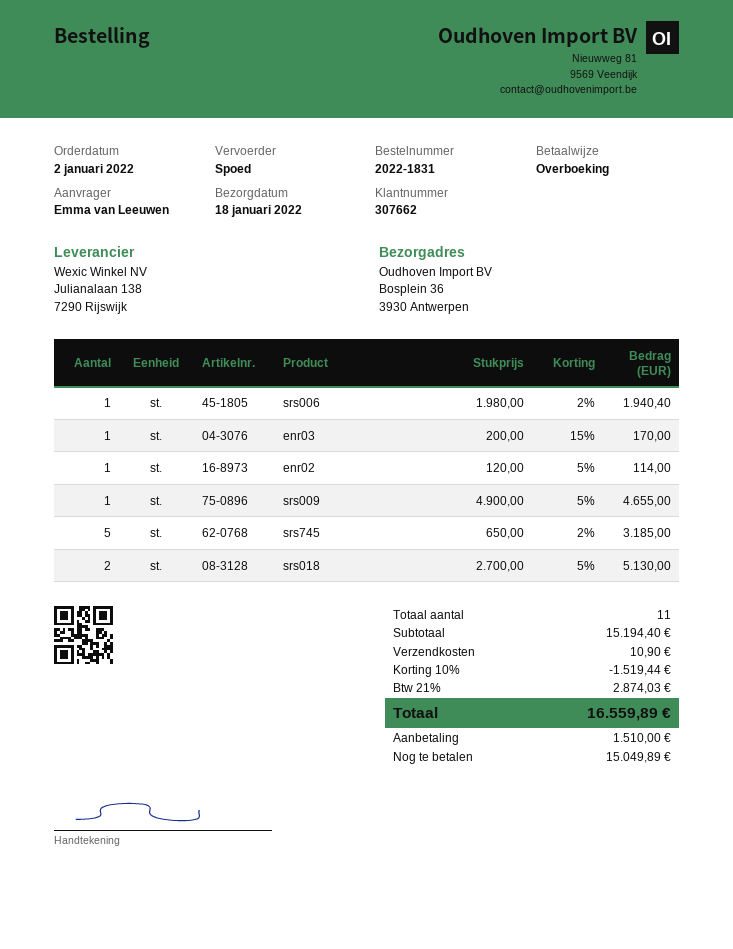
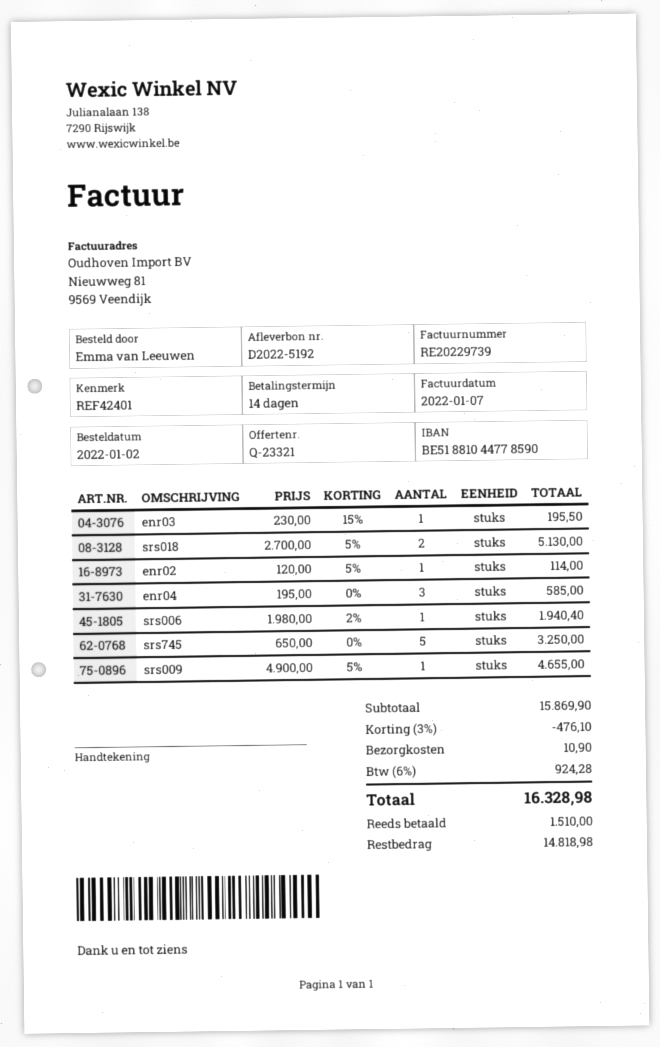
enr03: 1 x 200.00 - 15% = 170.00 -> 1 x 230.00 - 15% = 195.50
srs745: 5 x 650.00 - 2% = 3185.00 -> 5 x 650.00 = 3250.00
enr04: none -> 3 x 195.00 = 585.00
subtotal: 15194.40 -> 15869.90
discount: 10% = 1519.44 -> 3% = 476.10
tax: 21% = 2874.03 -> 6% = 924.28
total: 16559.89 -> 16328.98
balance: 15049.89 -> 14818.98

